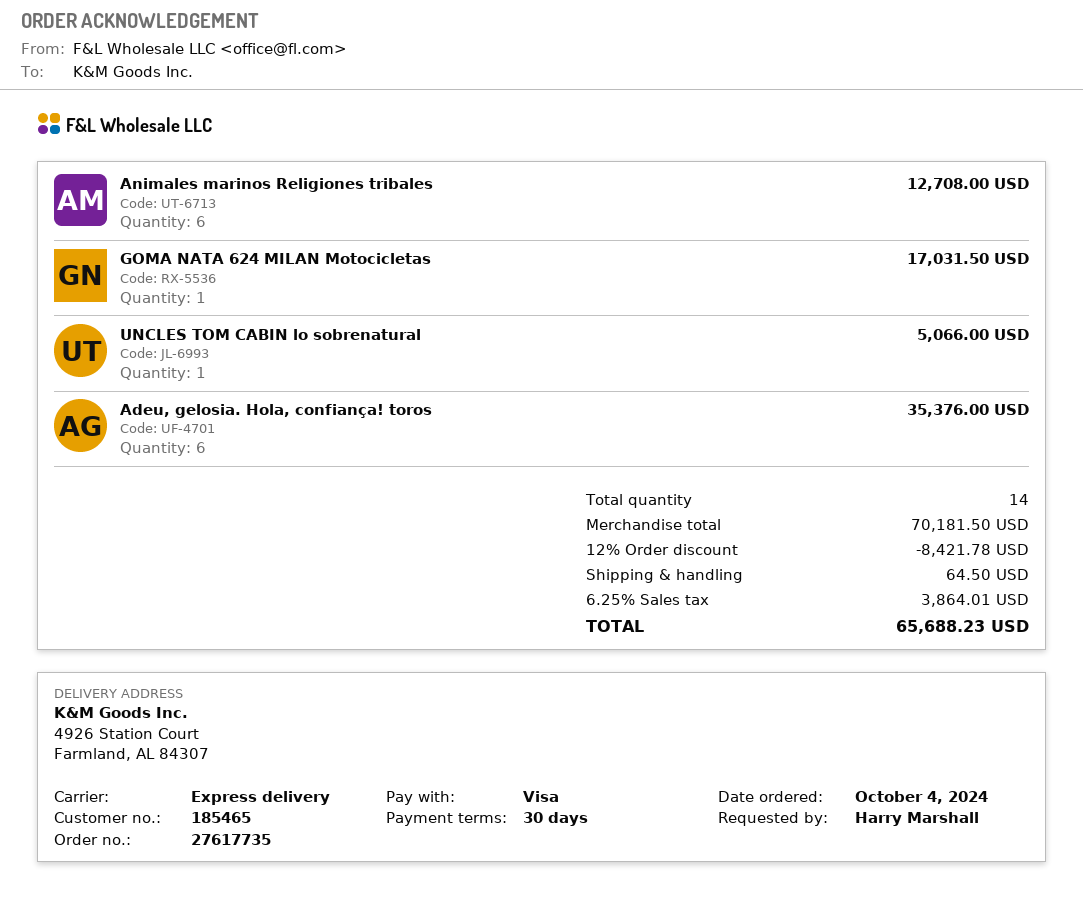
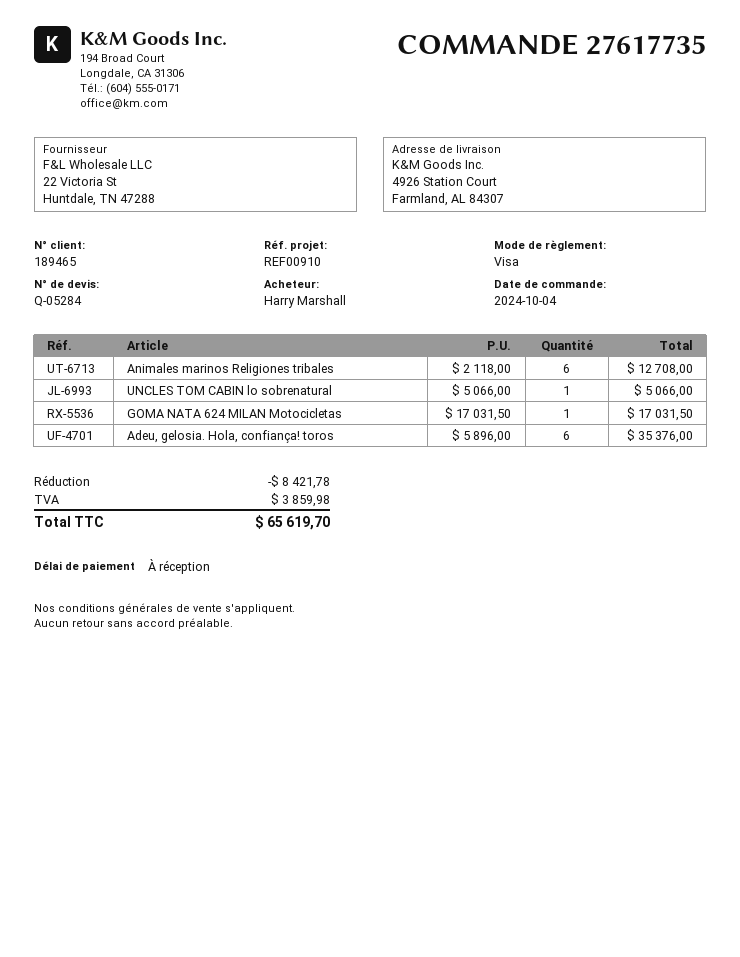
payment terms: 30 days -> on receipt
customer number: 185465 -> 189465
shipping: 64.50 -> none
tax: 3864.01 -> 3859.98
total: 65688.23 -> 65619.70

